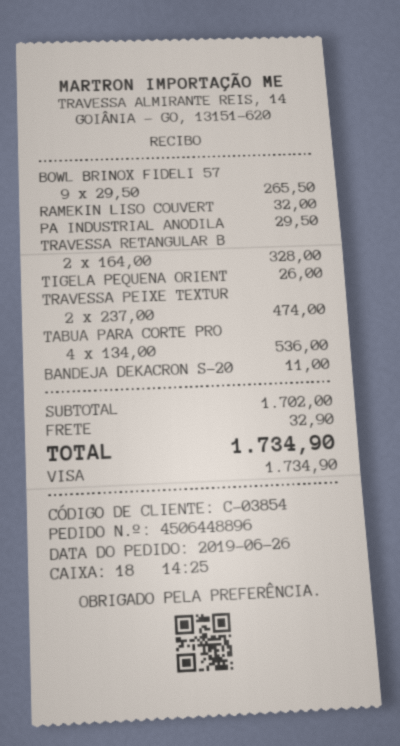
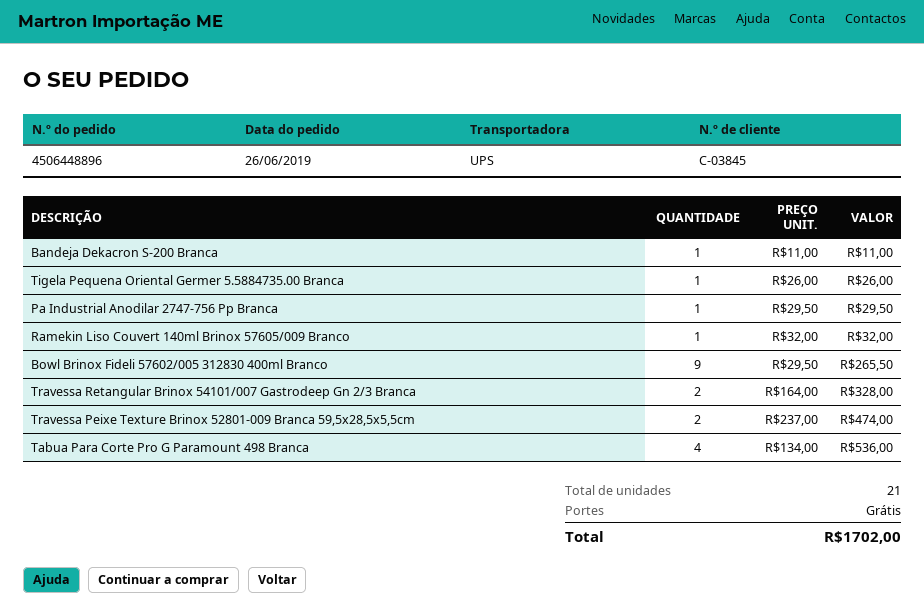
customer number: C-03854 -> C-03845
shipping: 32.90 -> 0.00
total: 1734.90 -> 1702.00

